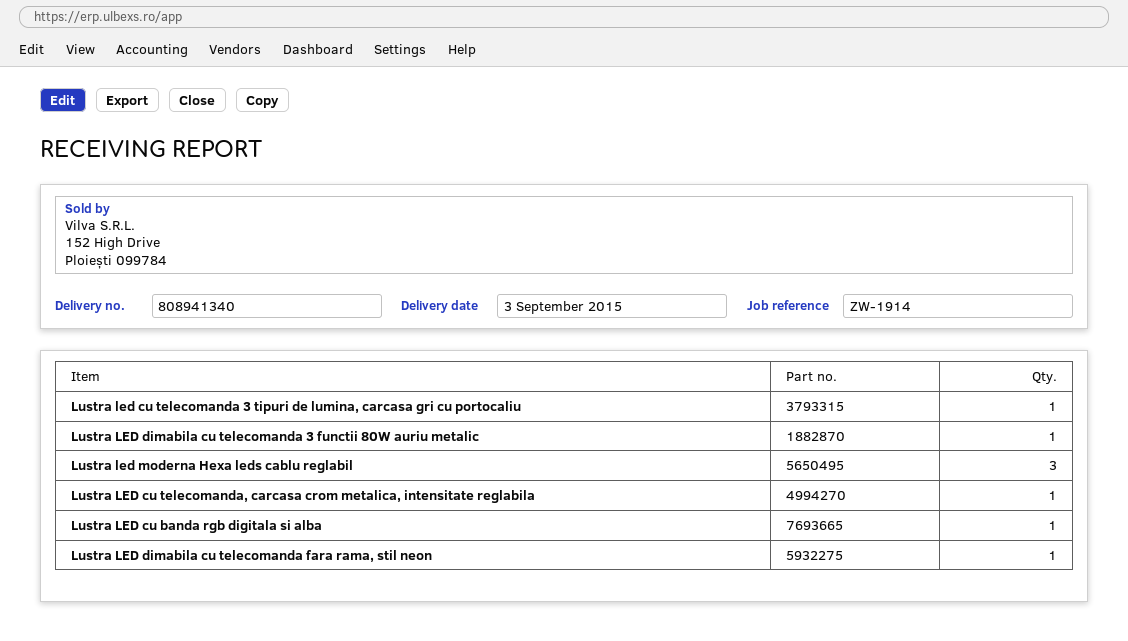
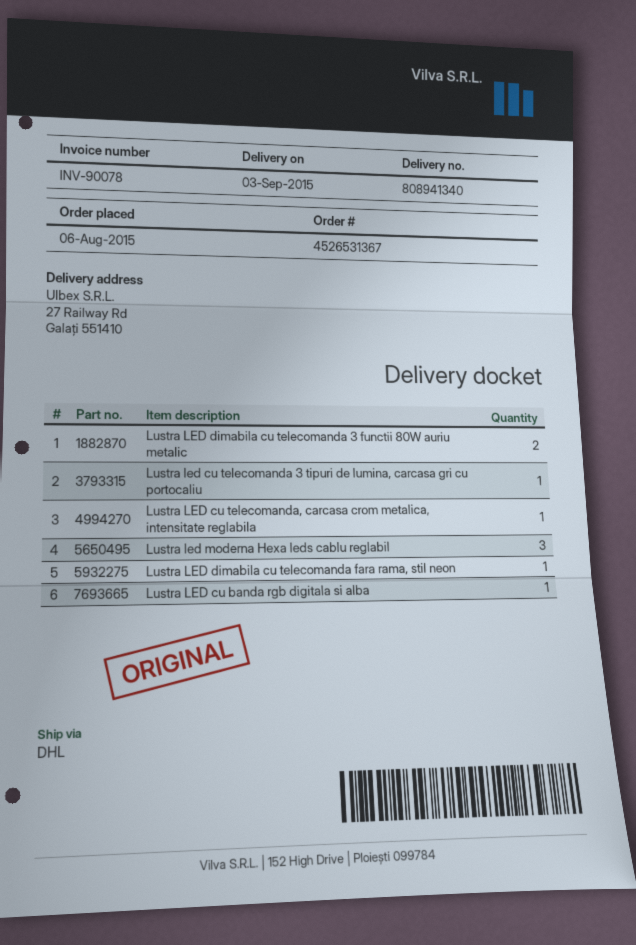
Lustra LED dimabila cu telecomanda 3 functii 80W auriu metalic: 1 -> 2

